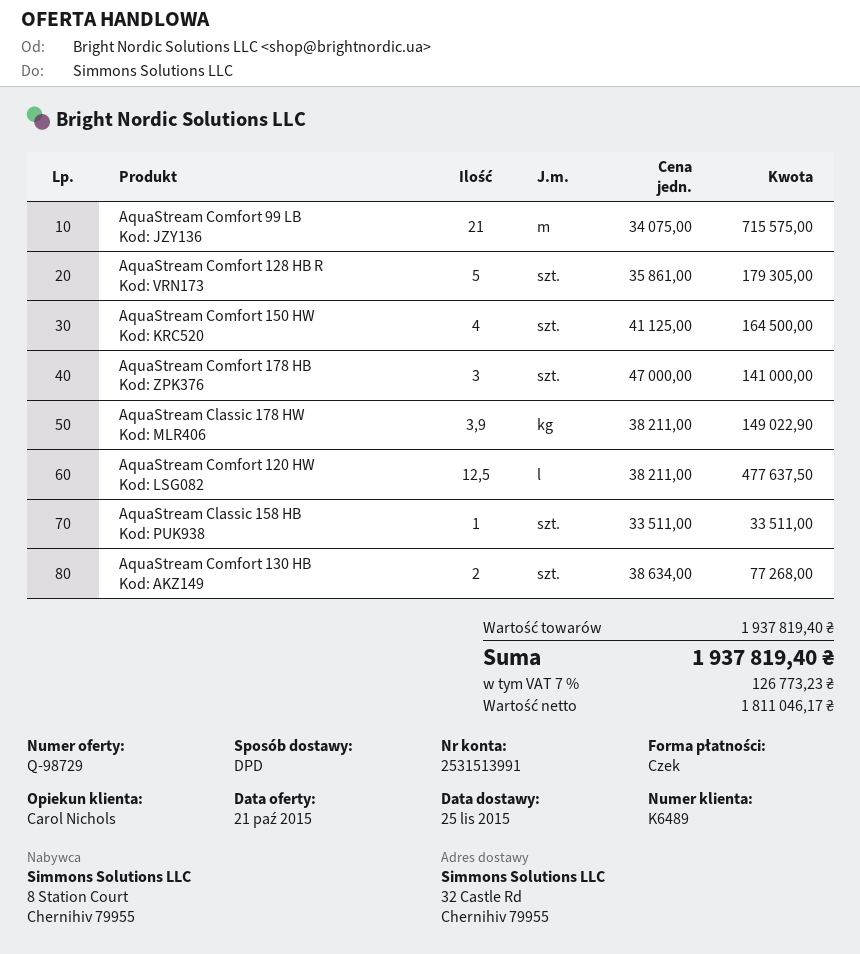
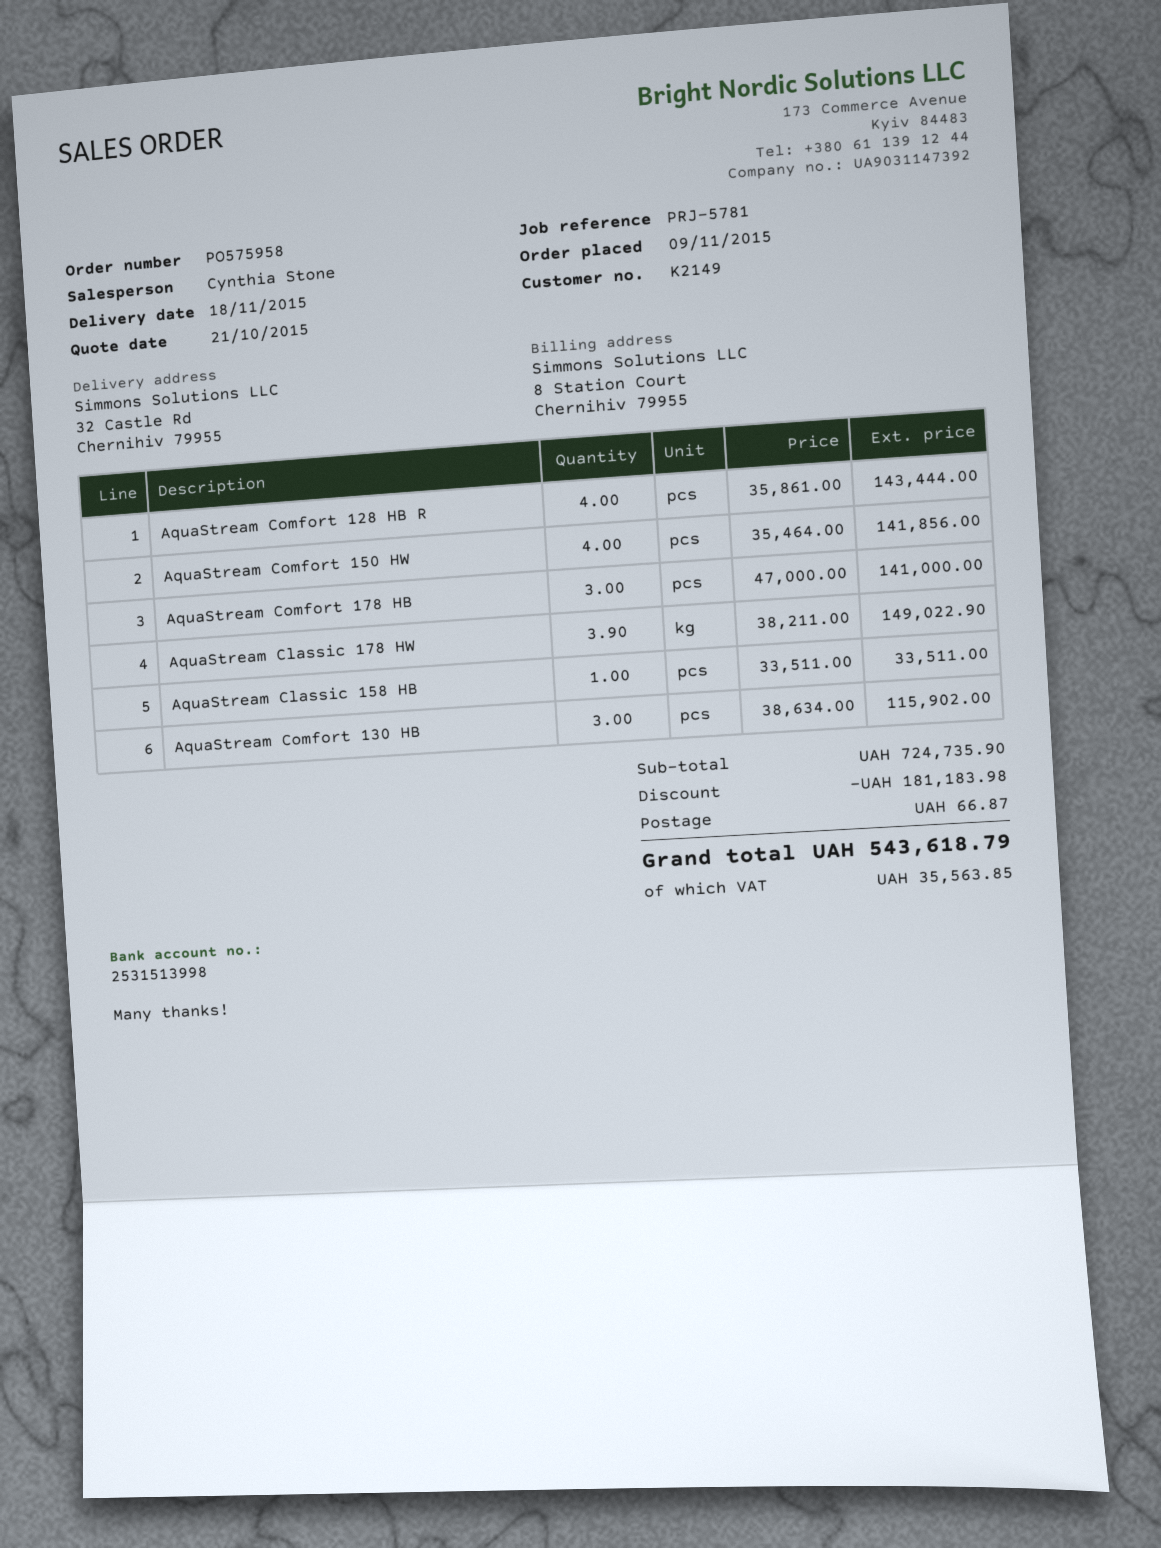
delivery date: 2015-11-25 -> 2015-11-18
customer number: K6489 -> K2149
sales rep: Carol Nichols -> Cynthia Stone
bank account: 2531513991 -> 2531513998
AquaStream Comfort 99 LB: 21 x 34075.00 = 715575.00 -> none
AquaStream Comfort 128 HB R: 5 x 35861.00 = 179305.00 -> 4 x 35861.00 = 143444.00
AquaStream Comfort 150 HW: 4 x 41125.00 = 164500.00 -> 4 x 35464.00 = 141856.00
AquaStream Comfort 120 HW: 12.5 x 38211.00 = 477637.50 -> none
AquaStream Comfort 130 HB: 2 x 38634.00 = 77268.00 -> 3 x 38634.00 = 115902.00
subtotal: 1937819.40 -> 724735.90
discount: none -> 181183.98
shipping: none -> 66.87
tax: 126773.23 -> 35563.85
total: 1937819.40 -> 543618.79

